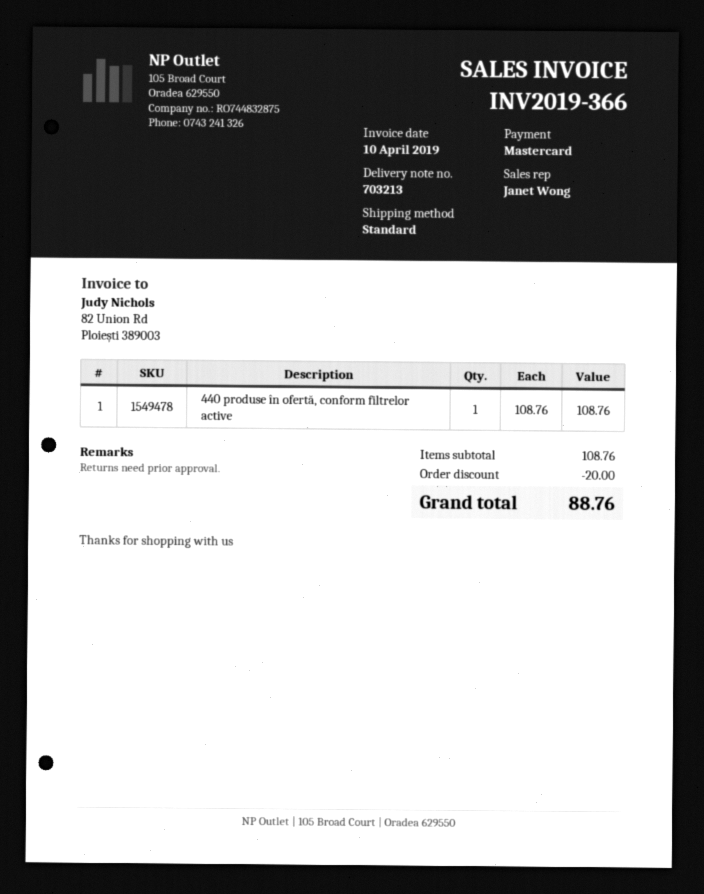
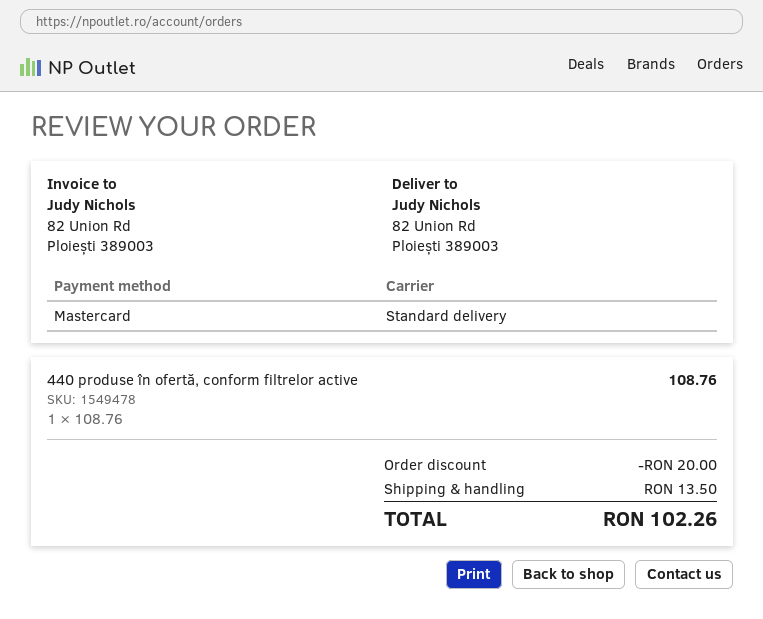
shipping: none -> 13.50
total: 88.76 -> 102.26

